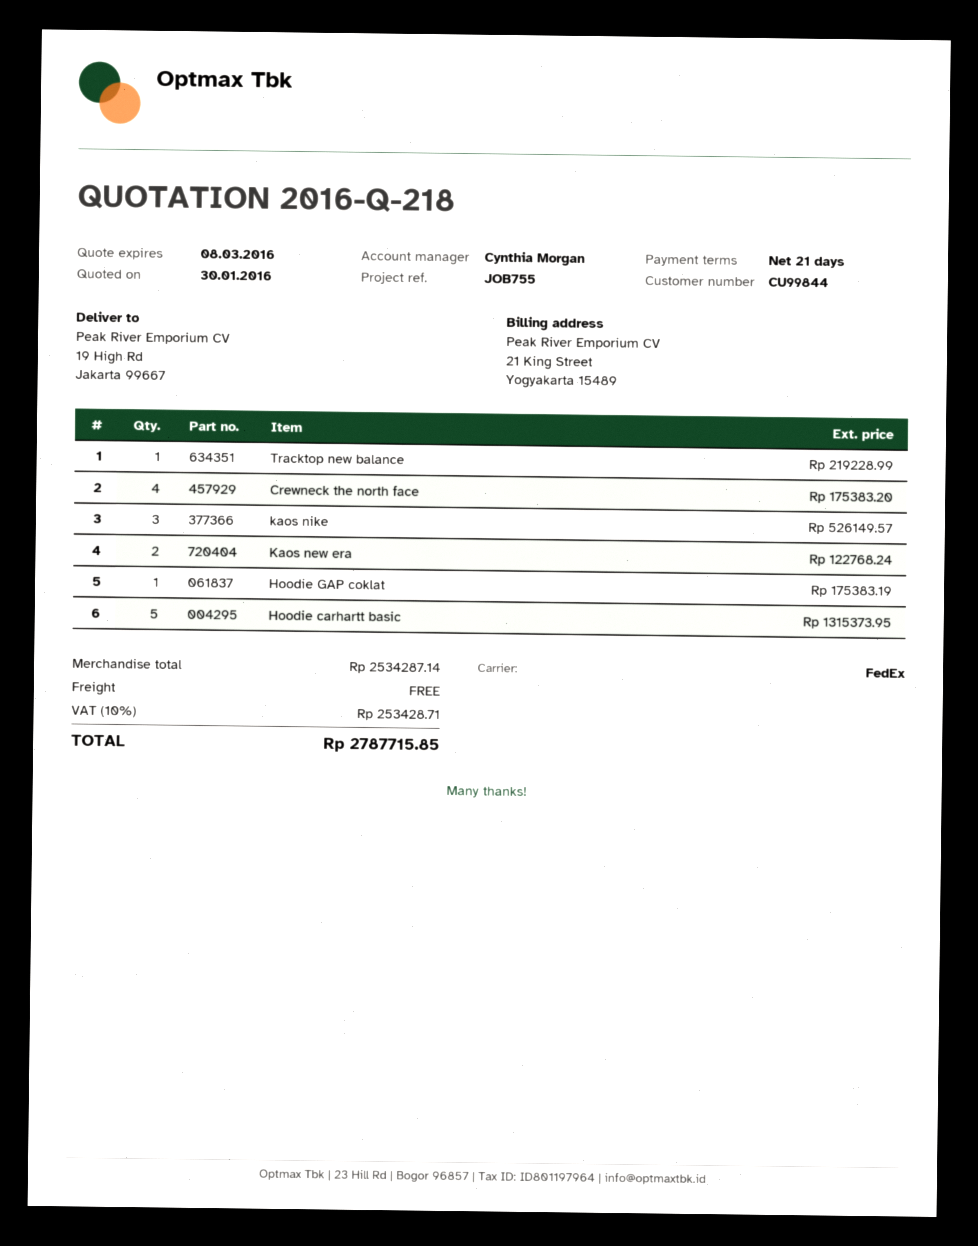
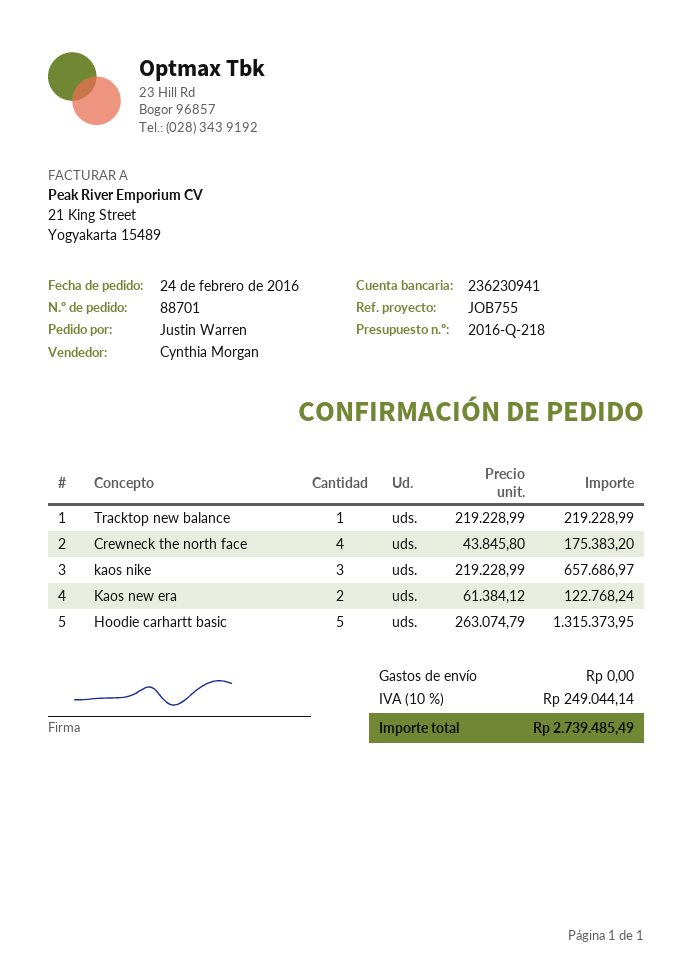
kaos nike: 3 for 526149.57 -> 3 for 657686.97
Hoodie GAP coklat: 1 for 175383.19 -> none
tax: 10% = 253428.71 -> 10% = 249044.14
total: 2787715.85 -> 2739485.49

